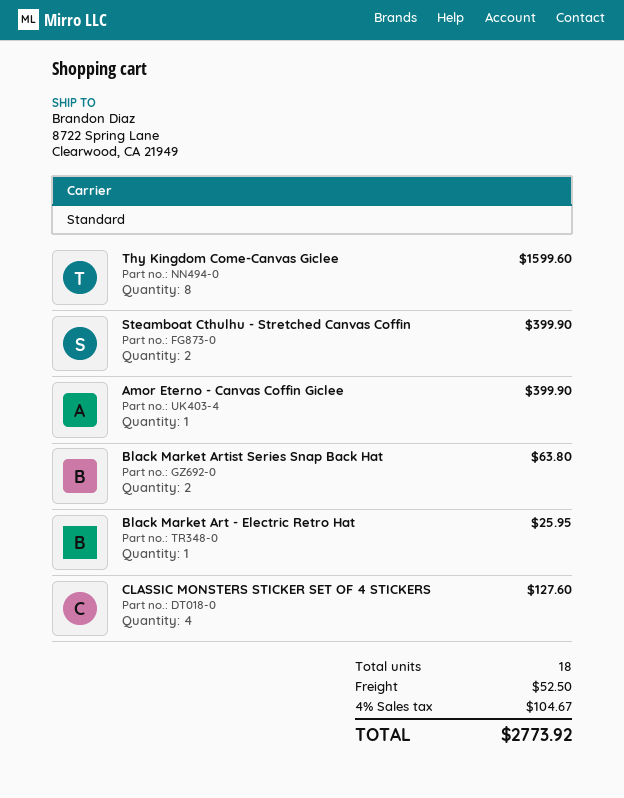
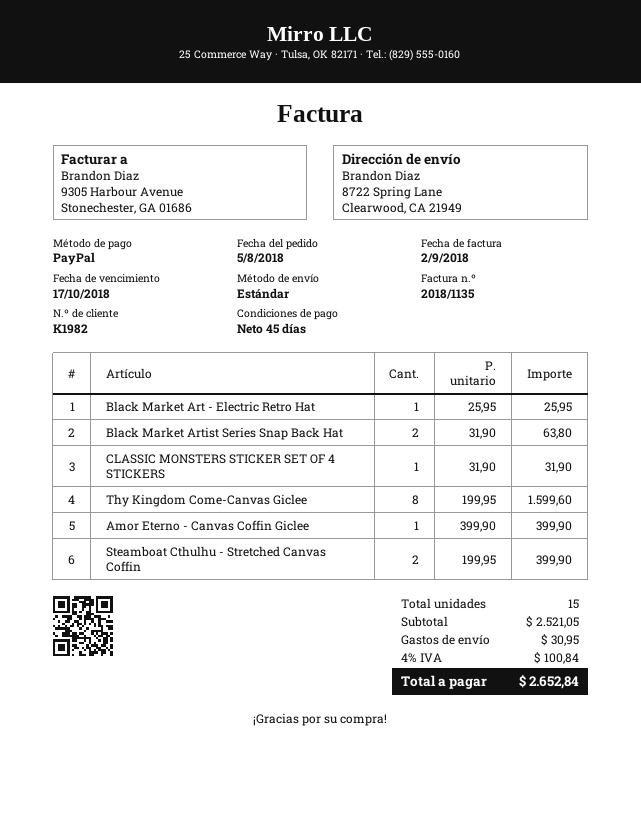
CLASSIC MONSTERS STICKER SET OF 4 STICKERS: 4 for 127.60 -> 1 for 31.90
total quantity: 18 -> 15
shipping: 52.50 -> 30.95
tax: 4% = 104.67 -> 4% = 100.84
total: 2773.92 -> 2652.84

